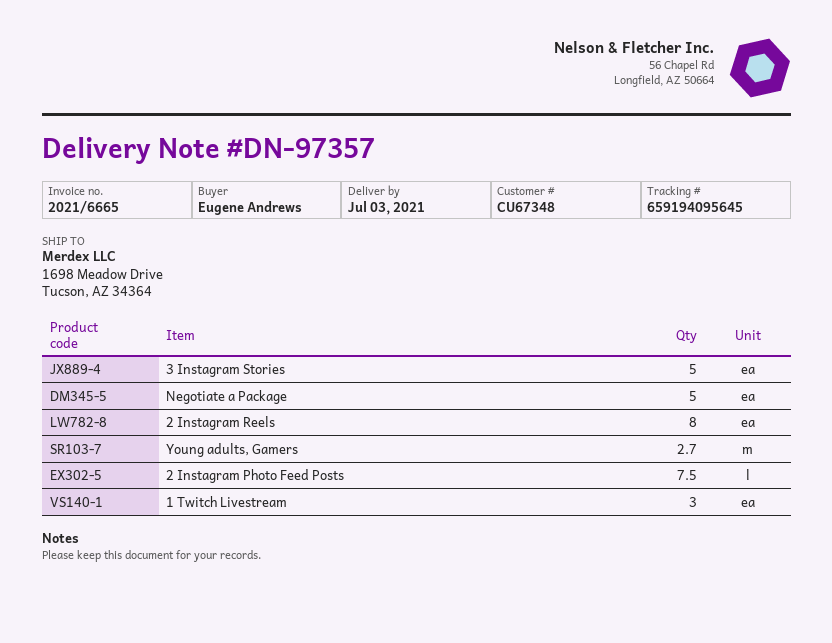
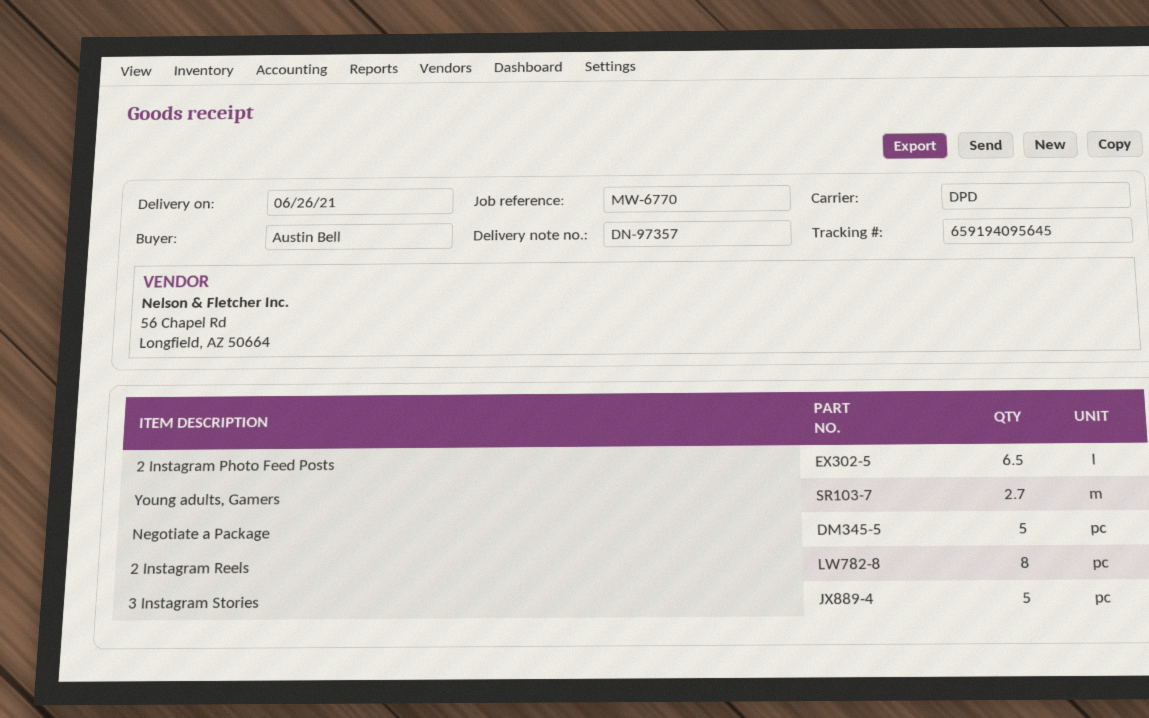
delivery date: 2021-07-03 -> 2021-06-26
ordered by: Eugene Andrews -> Austin Bell
2 Instagram Photo Feed Posts: 7.5 -> 6.5
1 Twitch Livestream: 3 -> none

